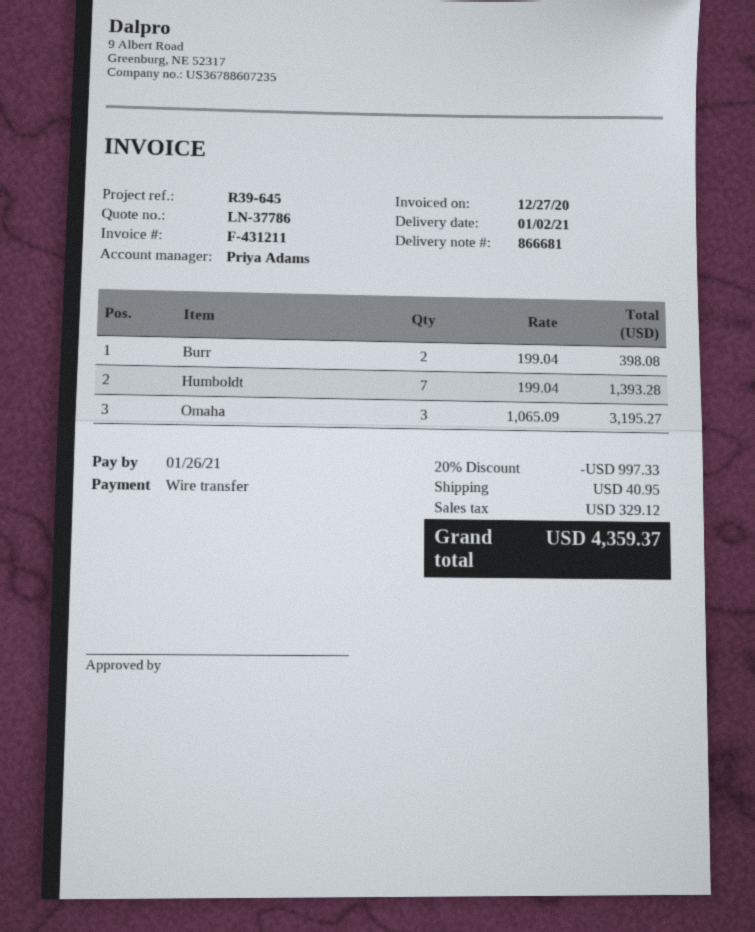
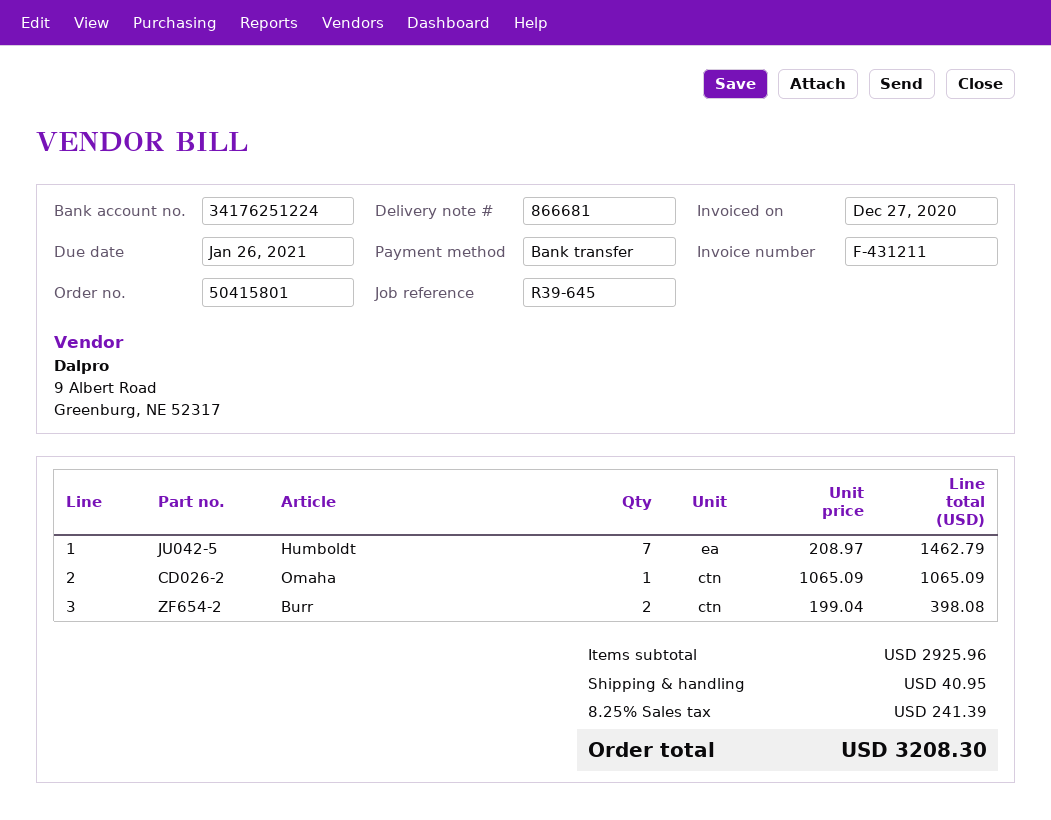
Humboldt: 7 x 199.04 = 1393.28 -> 7 x 208.97 = 1462.79
Omaha: 3 x 1065.09 = 3195.27 -> 1 x 1065.09 = 1065.09
discount: 20% = 997.33 -> none
tax: 329.12 -> 241.39
total: 4359.37 -> 3208.30

